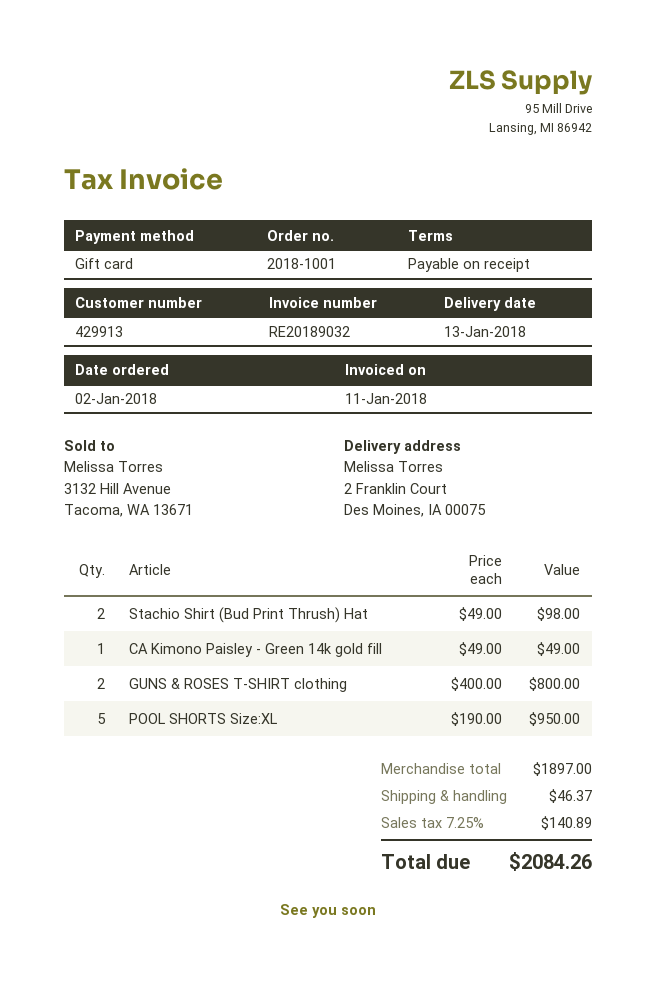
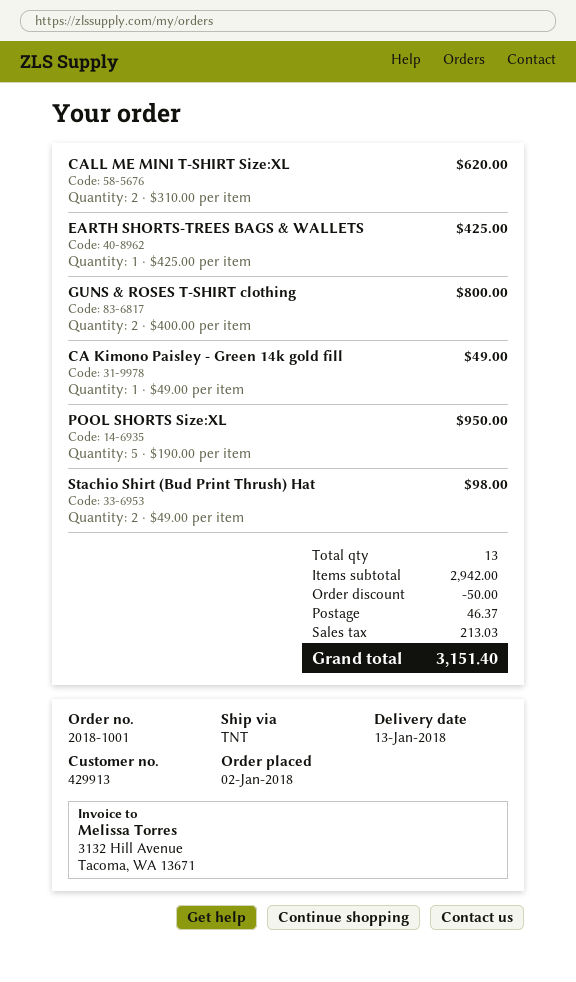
CALL ME MINI T-SHIRT Size:XL: none -> 2 x 310.00 = 620.00
EARTH SHORTS-TREES BAGS & WALLETS: none -> 1 x 425.00 = 425.00
subtotal: 1897.00 -> 2942.00
discount: none -> 50.00
tax: 140.89 -> 213.03
total: 2084.26 -> 3151.40

